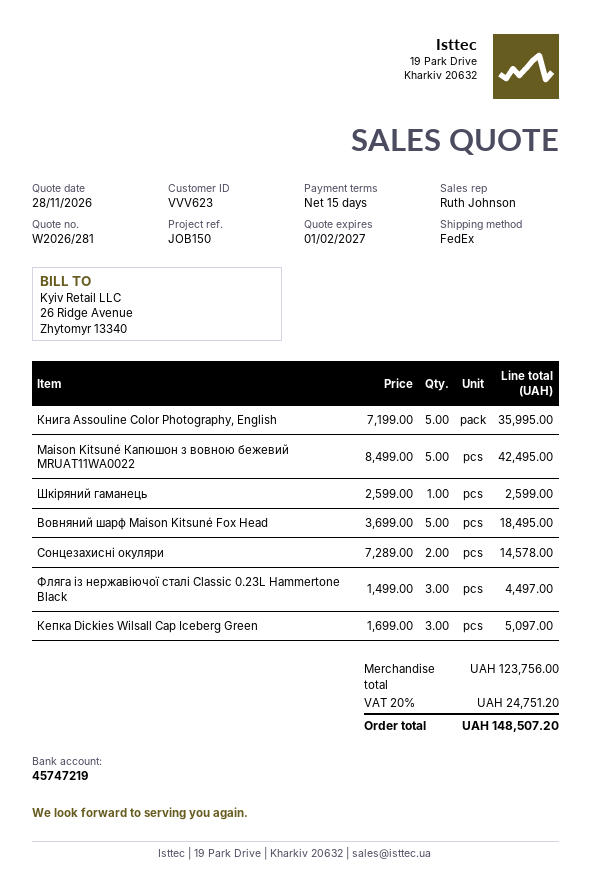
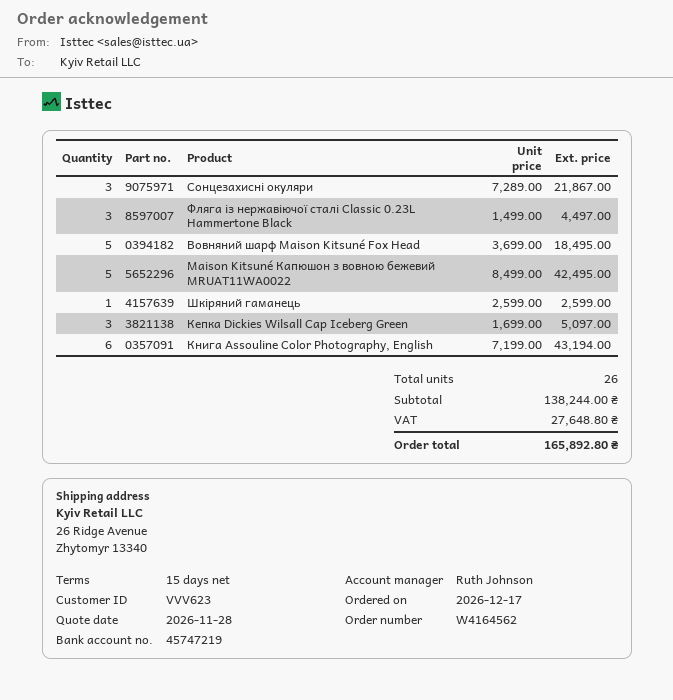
Книга Assouline Color Photography, English: 5 x 7199.00 = 35995.00 -> 6 x 7199.00 = 43194.00
Сонцезахисні окуляри: 2 x 7289.00 = 14578.00 -> 3 x 7289.00 = 21867.00
subtotal: 123756.00 -> 138244.00
tax: 24751.20 -> 27648.80
total: 148507.20 -> 165892.80

